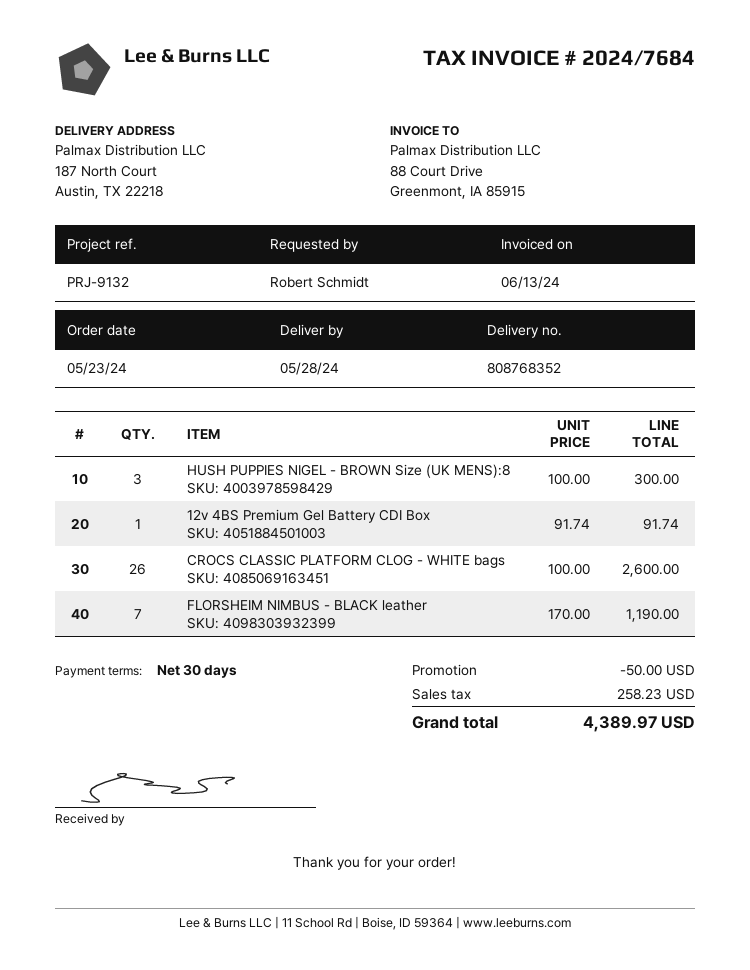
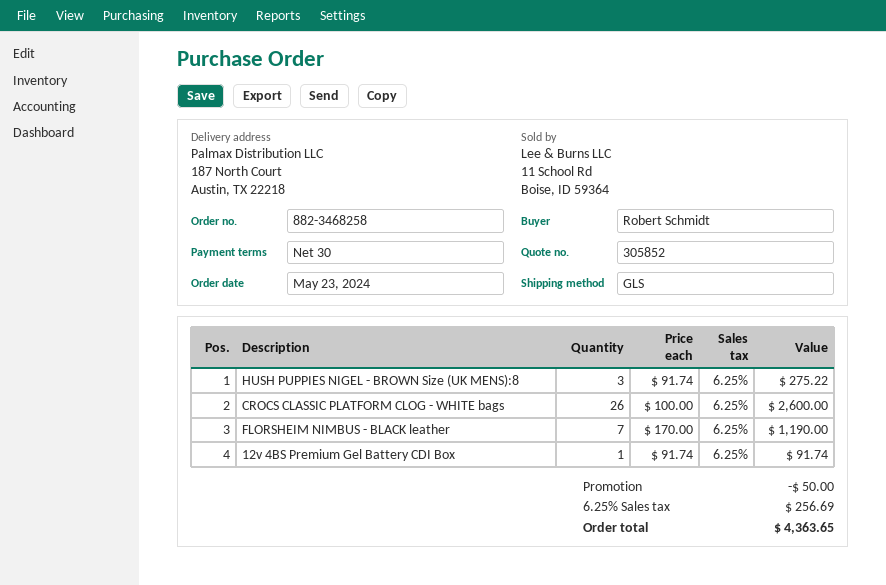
HUSH PUPPIES NIGEL - BROWN Size (UK MENS):8: 3 x 100.00 = 300.00 -> 3 x 91.74 = 275.22
tax: 258.23 -> 256.69
total: 4389.97 -> 4363.65

